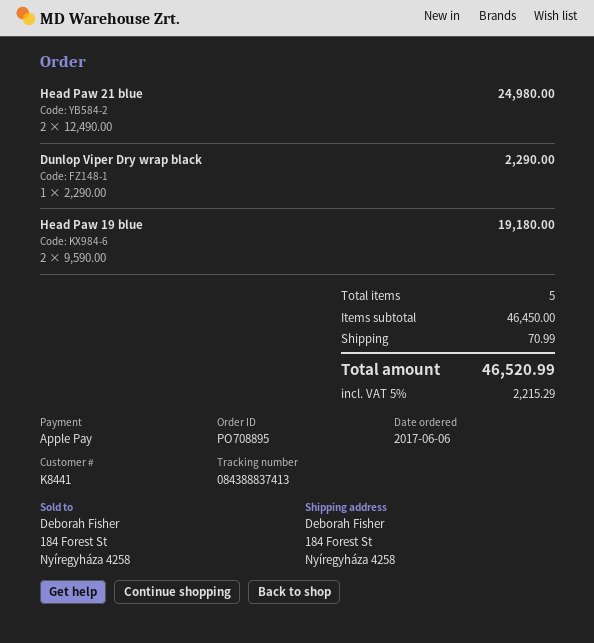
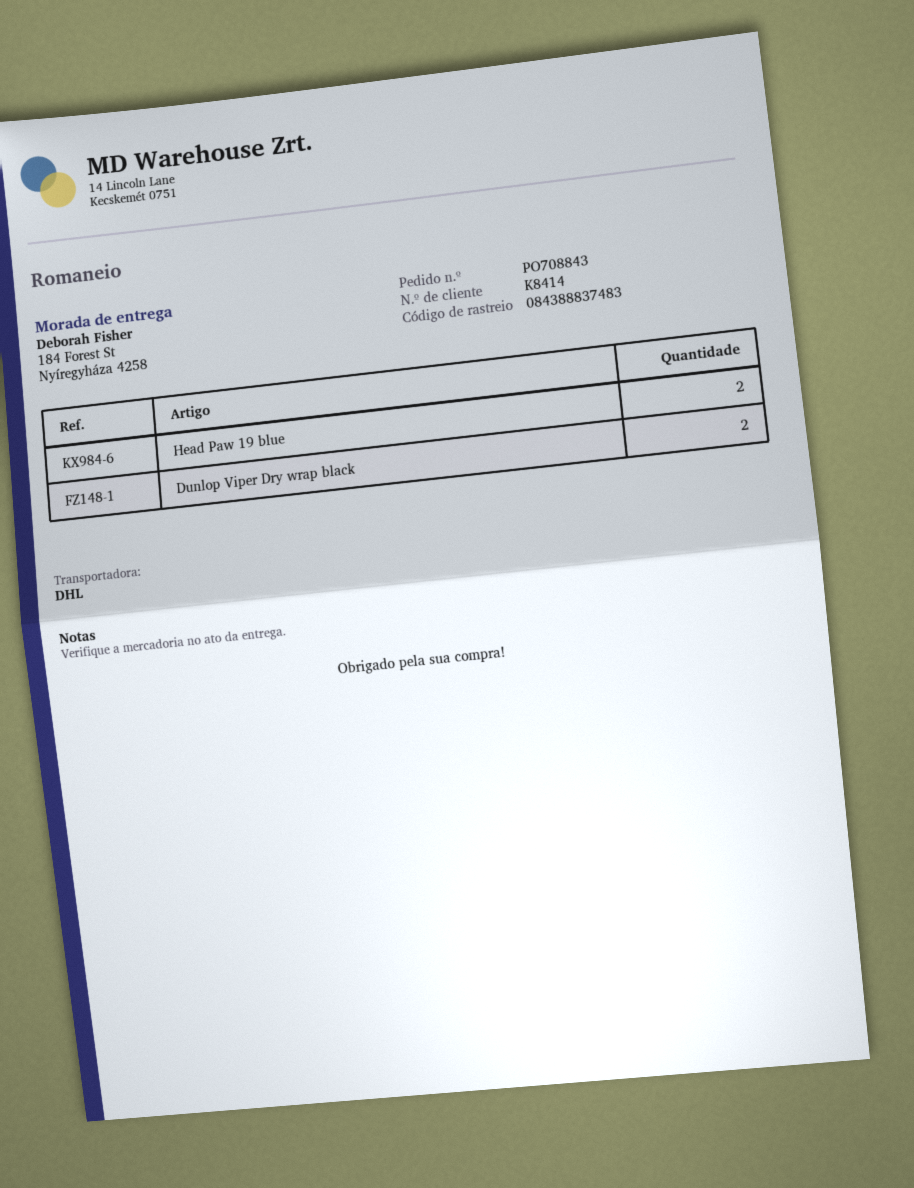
order number: PO708895 -> PO708843
customer number: K8441 -> K8414
tracking number: 084388837413 -> 084388837483
Head Paw 21 blue: 2 -> none
Dunlop Viper Dry wrap black: 1 -> 2

